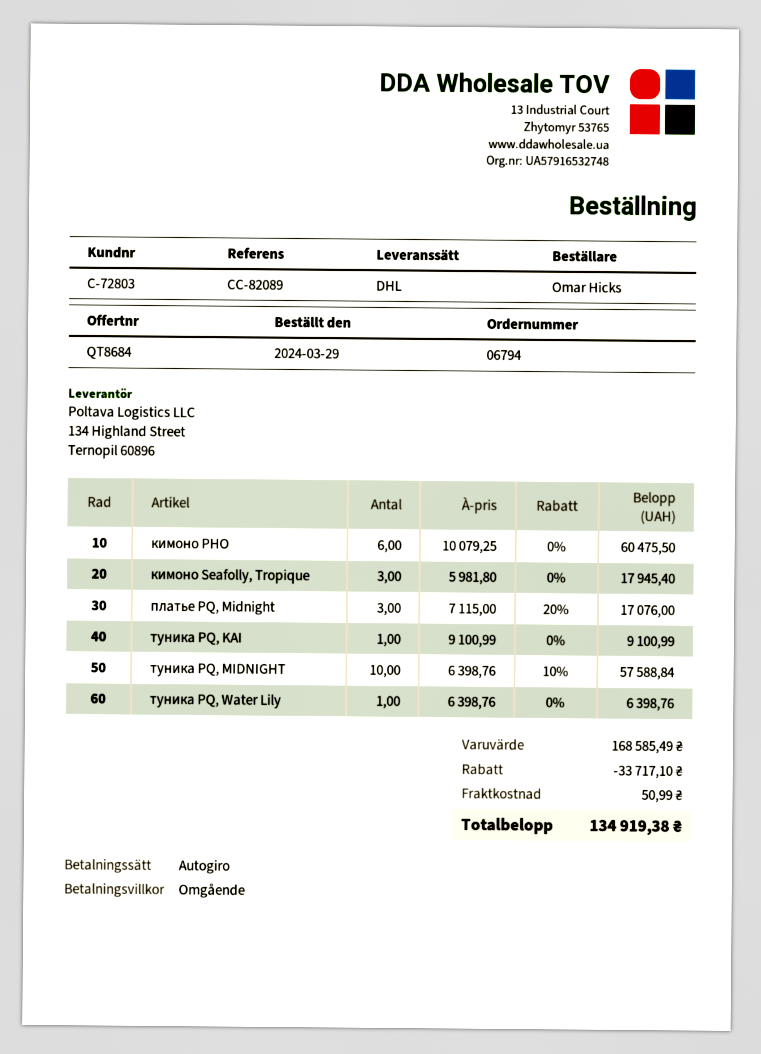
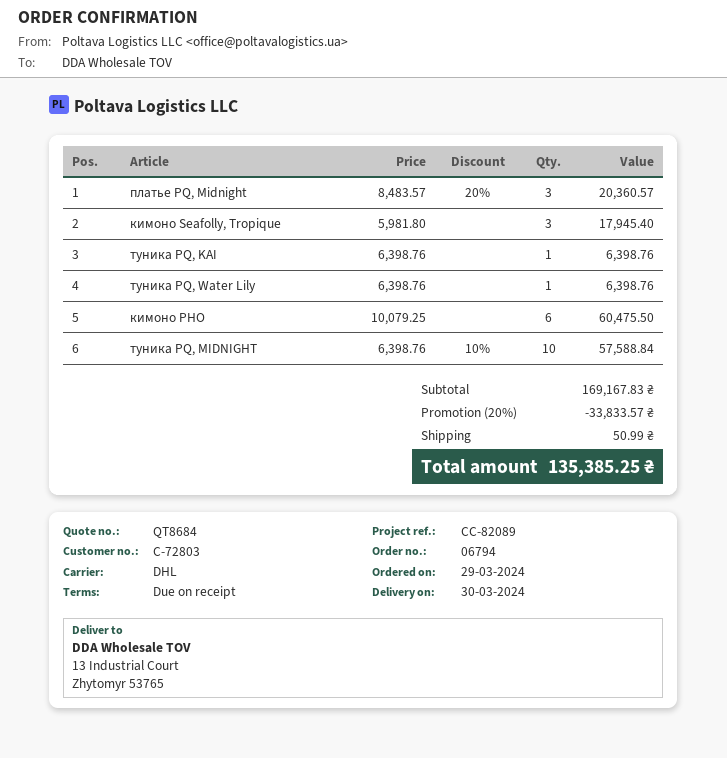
платье PQ, Midnight: 3 x 7115.00 - 20% = 17076.00 -> 3 x 8483.57 - 20% = 20360.57
туника PQ, KAI: 1 x 9100.99 = 9100.99 -> 1 x 6398.76 = 6398.76
subtotal: 168585.49 -> 169167.83
discount: 33717.10 -> 33833.57
total: 134919.38 -> 135385.25

